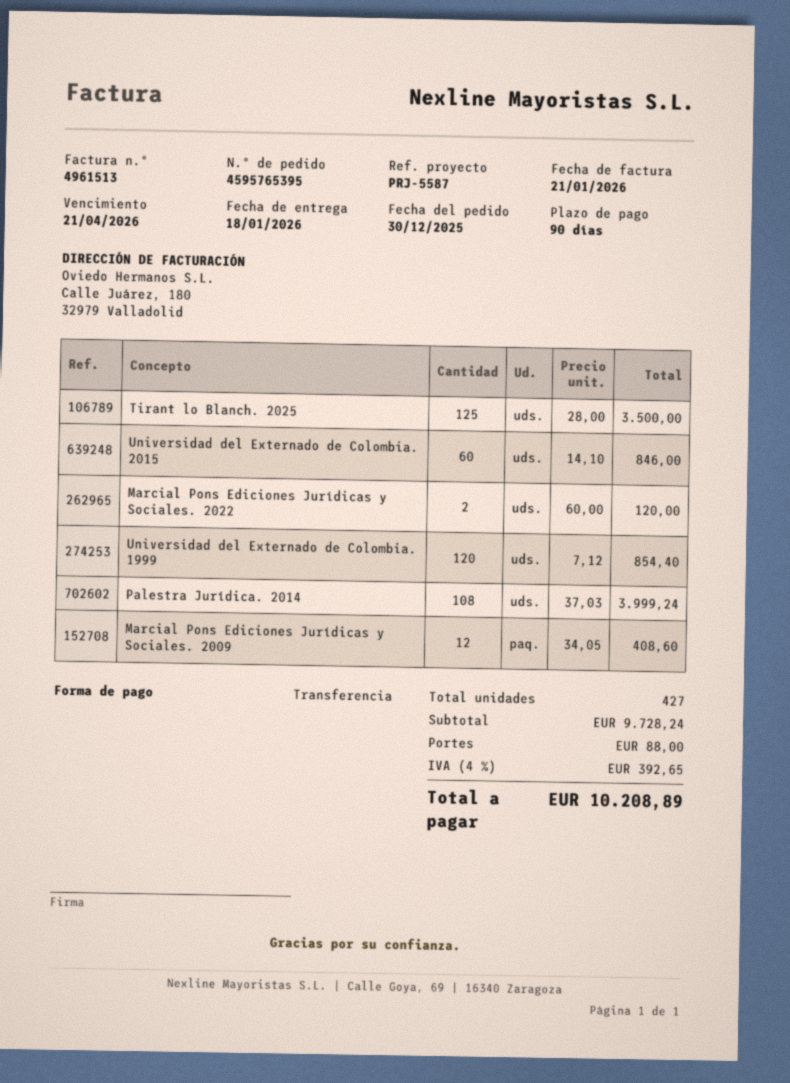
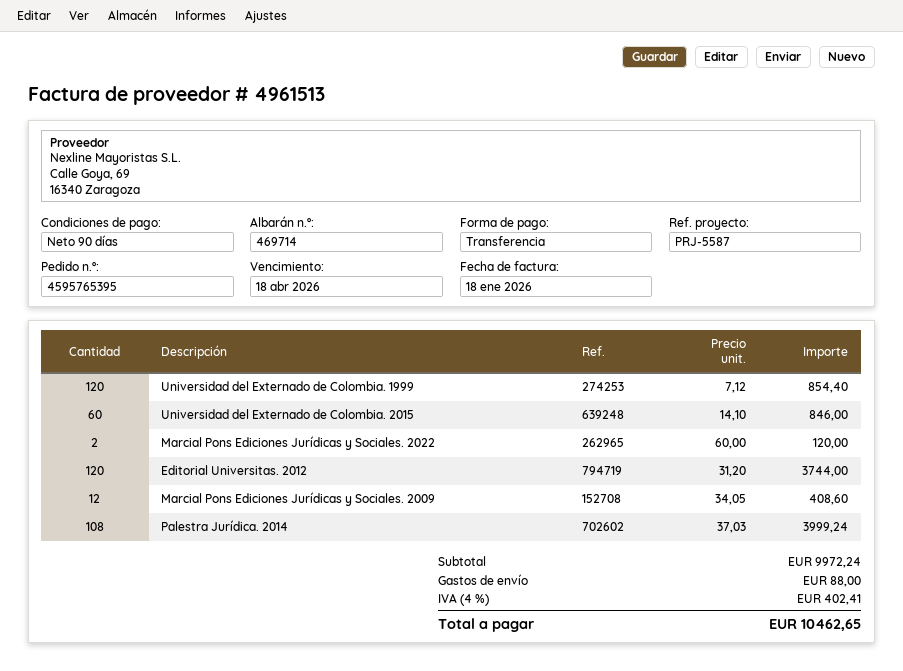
invoice date: 2026-01-21 -> 2026-01-18
due date: 2026-04-21 -> 2026-04-18
Tirant lo Blanch. 2025: 125 x 28.00 = 3500.00 -> none
Editorial Universitas. 2012: none -> 120 x 31.20 = 3744.00
subtotal: 9728.24 -> 9972.24
tax: 4% = 392.65 -> 4% = 402.41
total: 10208.89 -> 10462.65

